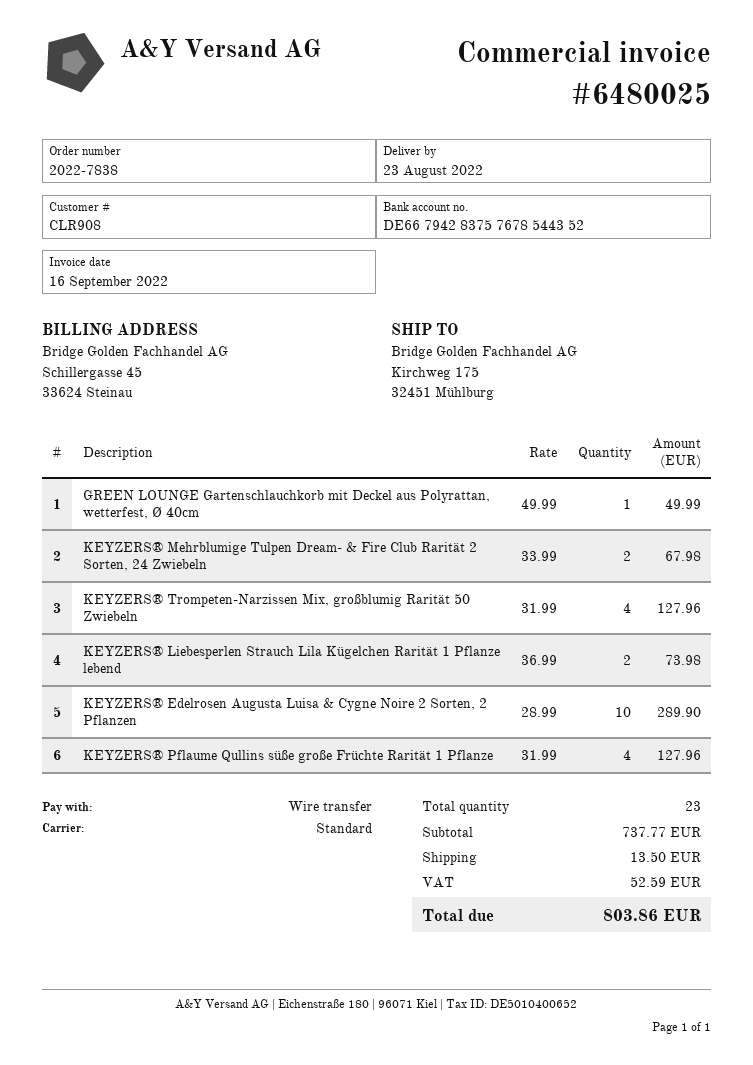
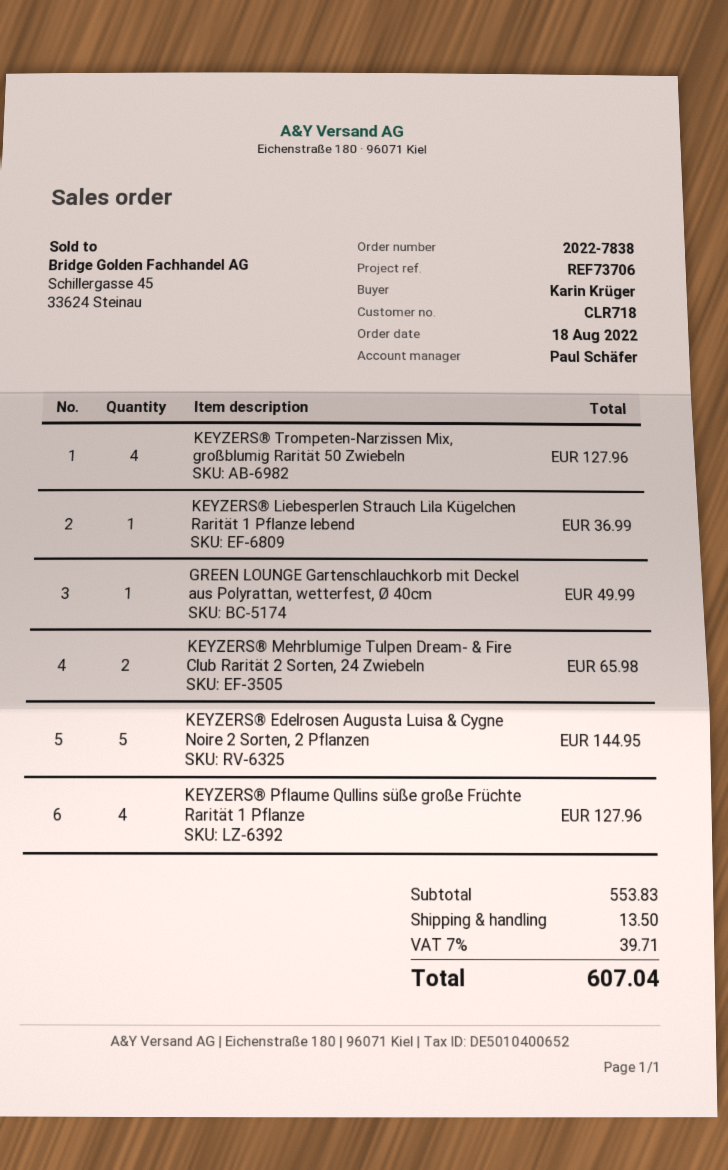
customer number: CLR908 -> CLR718
KEYZERS® Mehrblumige Tulpen Dream- & Fire Club Rarität 2 Sorten, 24 Zwiebeln: 2 for 67.98 -> 2 for 65.98
KEYZERS® Liebesperlen Strauch Lila Kügelchen Rarität 1 Pflanze lebend: 2 for 73.98 -> 1 for 36.99
KEYZERS® Edelrosen Augusta Luisa & Cygne Noire 2 Sorten, 2 Pflanzen: 10 for 289.90 -> 5 for 144.95
subtotal: 737.77 -> 553.83
tax: 52.59 -> 39.71
total: 803.86 -> 607.04

